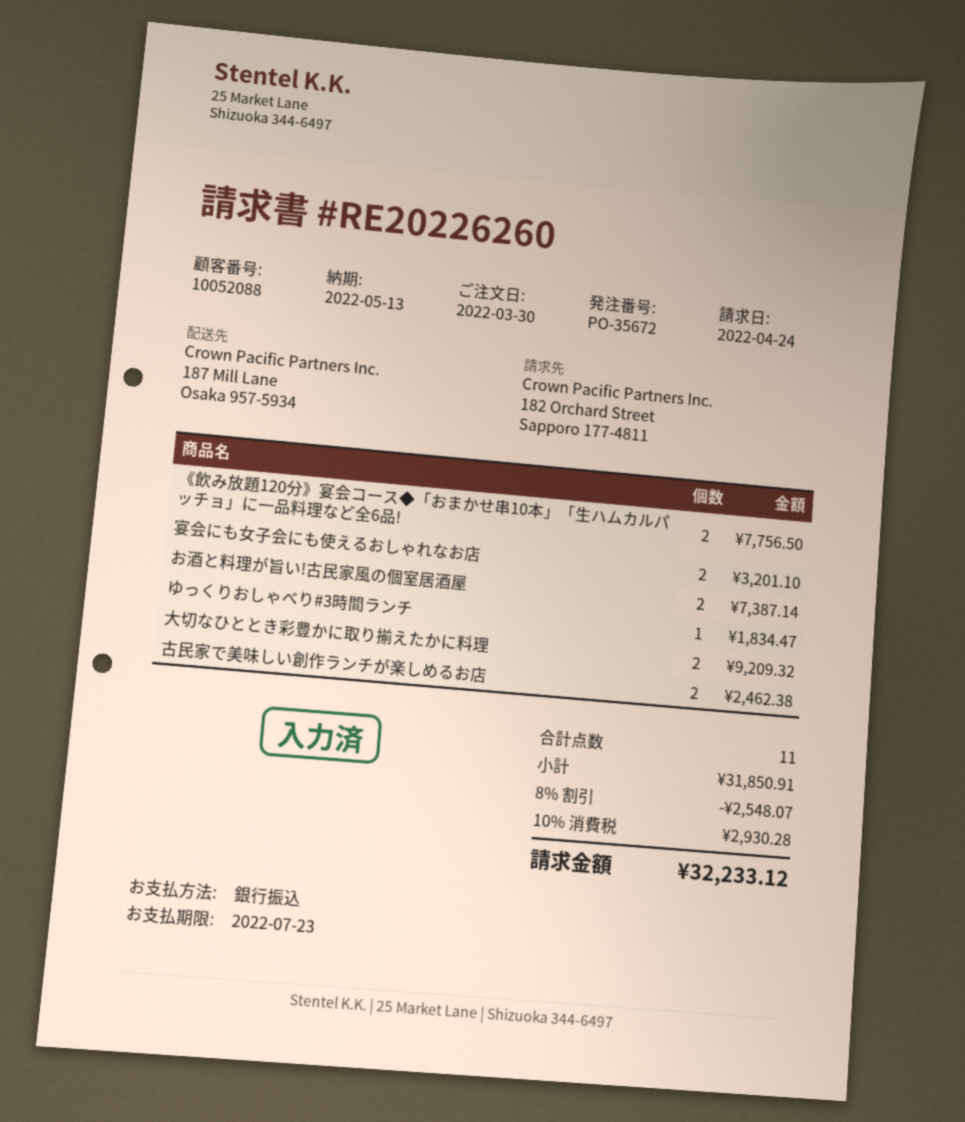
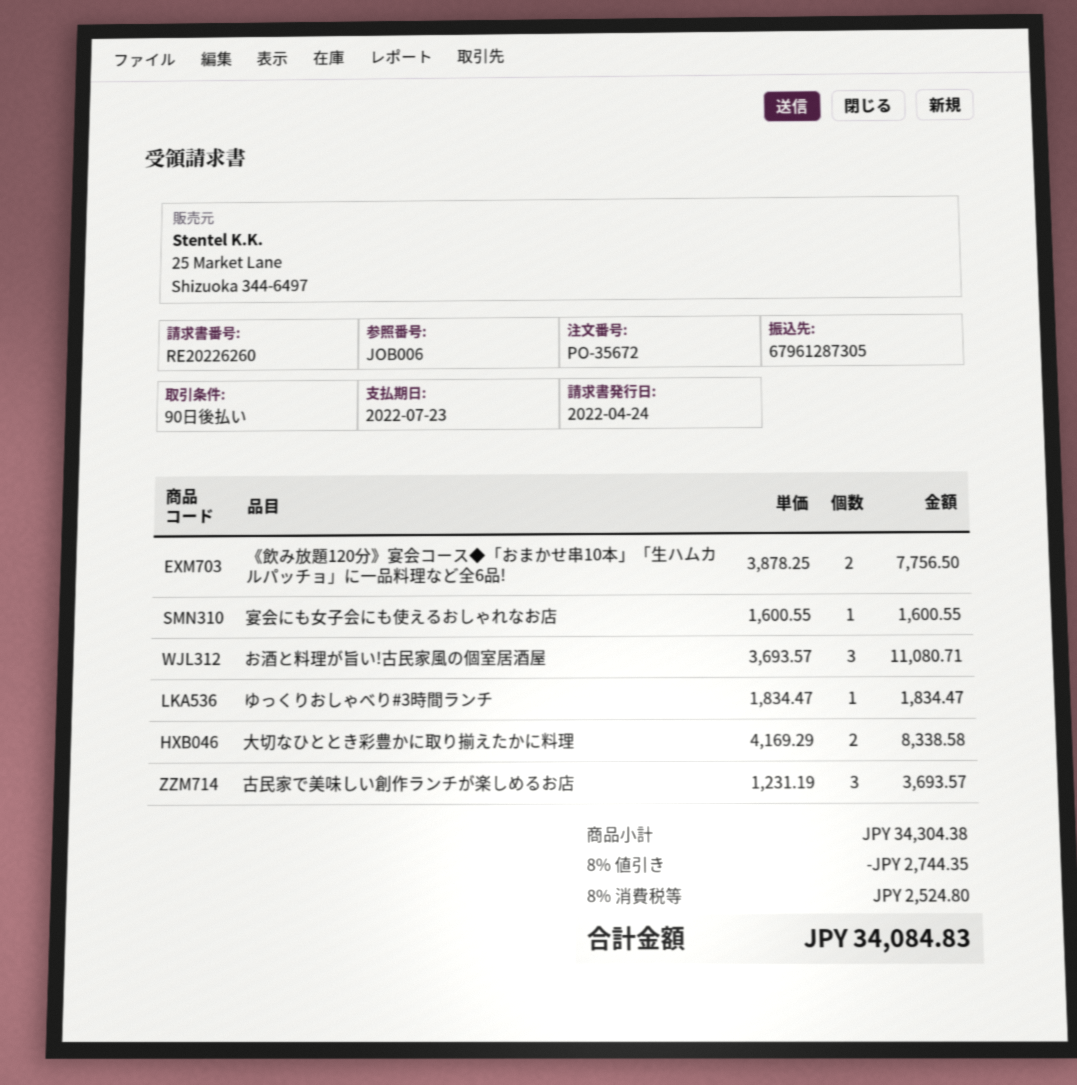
宴会にも女子会にも使えるおしゃれなお店: 2 for 3201.10 -> 1 for 1600.55
お酒と料理が旨い!古民家風の個室居酒屋: 2 for 7387.14 -> 3 for 11080.71
大切なひととき彩豊かに取り揃えたかに料理: 2 for 9209.32 -> 2 for 8338.58
古民家で美味しい創作ランチが楽しめるお店: 2 for 2462.38 -> 3 for 3693.57
subtotal: 31850.91 -> 34304.38
discount: 8% = 2548.07 -> 8% = 2744.35
tax: 10% = 2930.28 -> 8% = 2524.80
total: 32233.12 -> 34084.83

